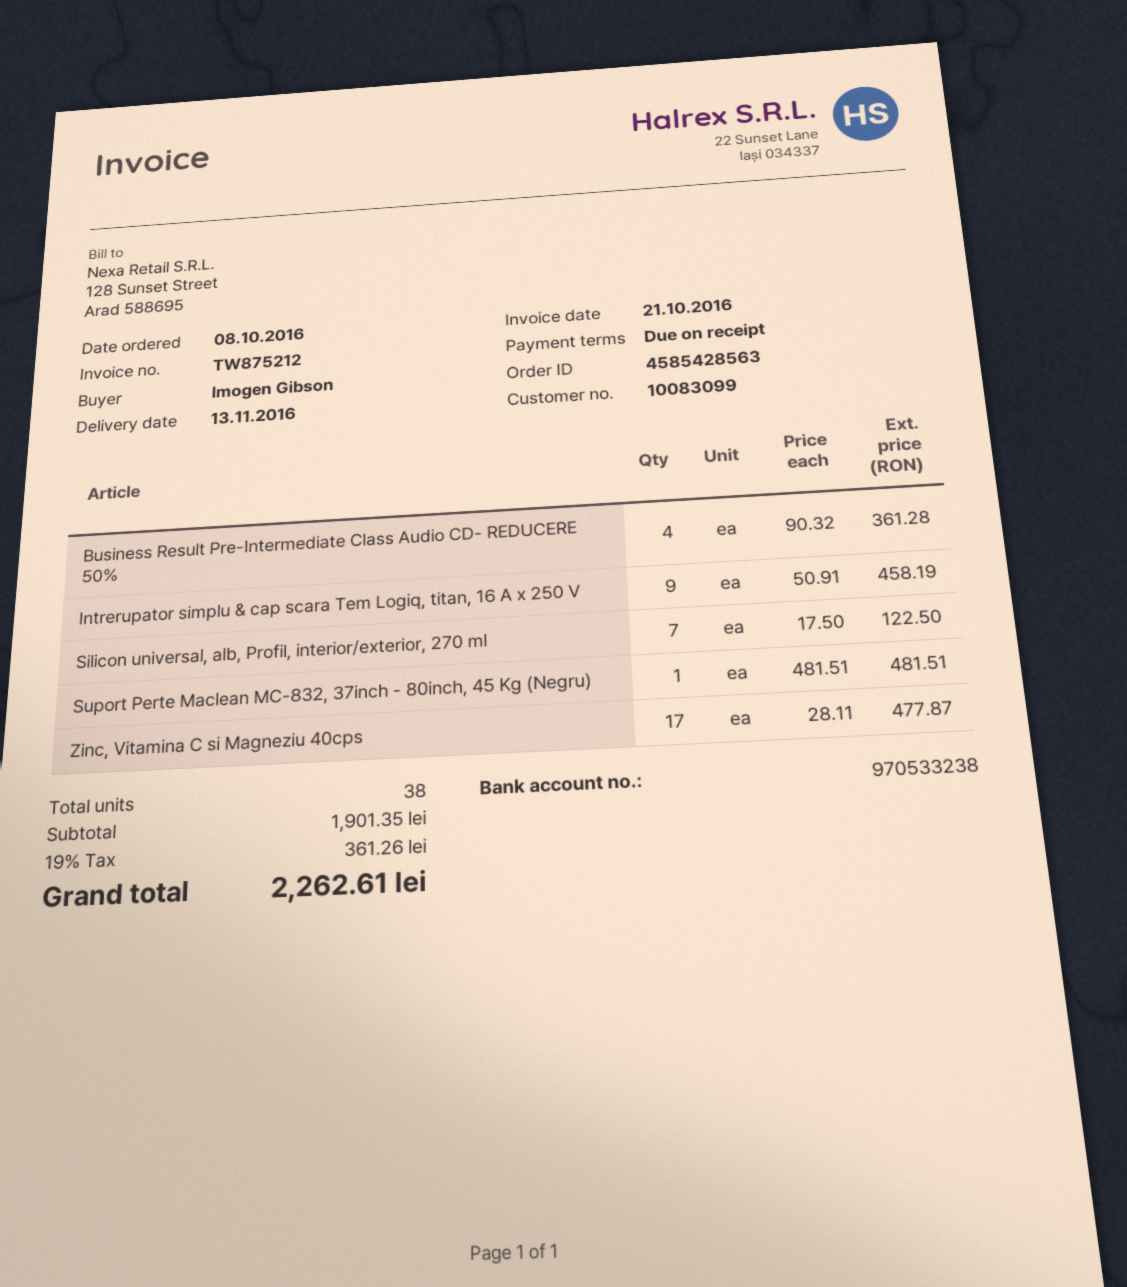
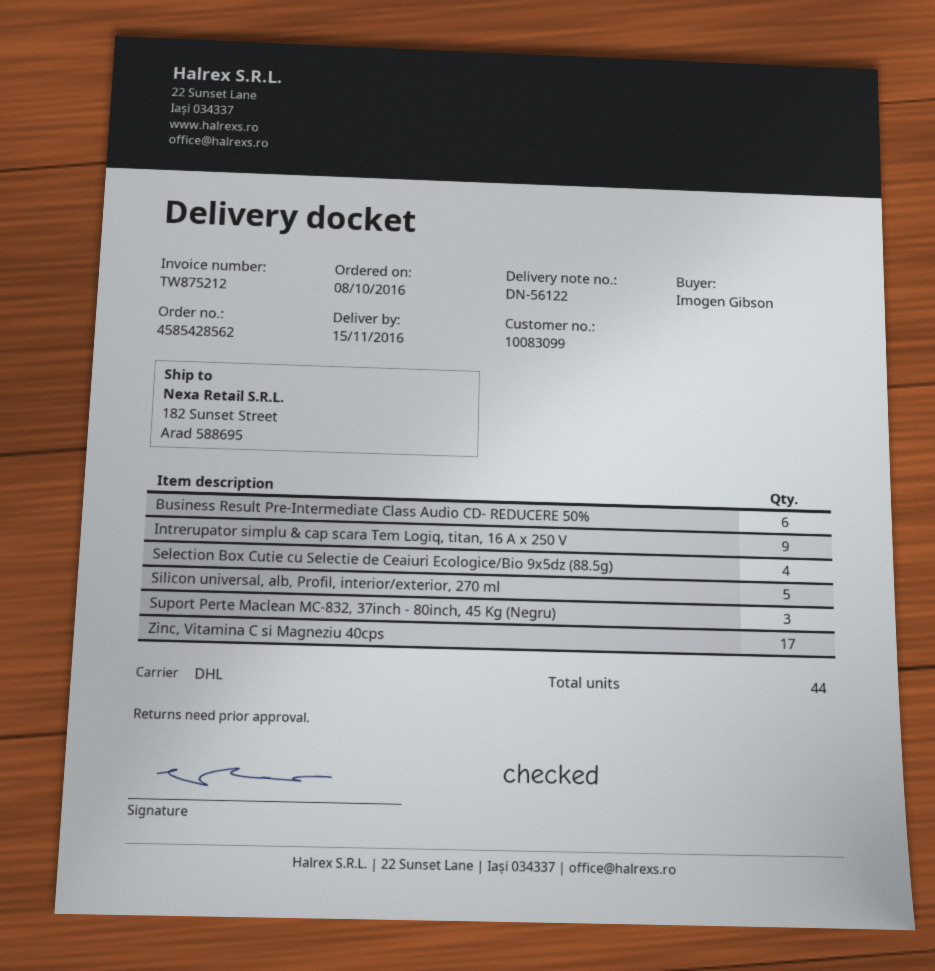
order number: 4585428563 -> 4585428562
delivery date: 2016-11-13 -> 2016-11-15
Business Result Pre-Intermediate Class Audio CD- REDUCERE 50%: 4 -> 6
Silicon universal, alb, Profil, interior/exterior, 270 ml: 7 -> 5
Suport Perte Maclean MC-832, 37inch - 80inch, 45 Kg (Negru): 1 -> 3
Selection Box Cutie cu Selectie de Ceaiuri Ecologice/Bio 9x5dz (88.5g): none -> 4
total quantity: 38 -> 44

